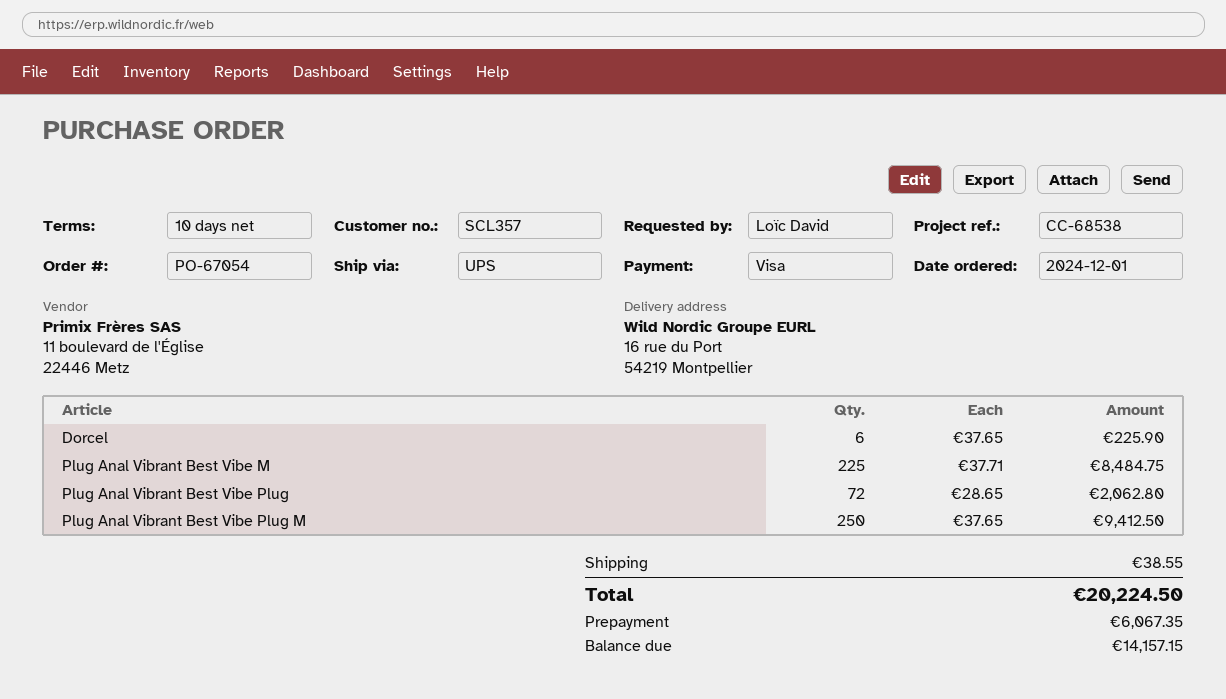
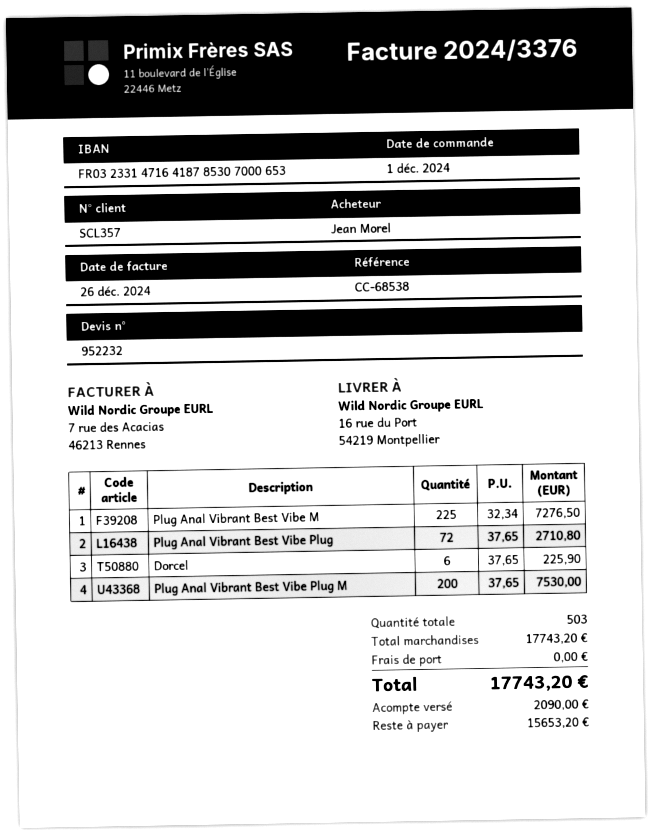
ordered by: Loïc David -> Jean Morel
Plug Anal Vibrant Best Vibe M: 225 x 37.71 = 8484.75 -> 225 x 32.34 = 7276.50
Plug Anal Vibrant Best Vibe Plug: 72 x 28.65 = 2062.80 -> 72 x 37.65 = 2710.80
Plug Anal Vibrant Best Vibe Plug M: 250 x 37.65 = 9412.50 -> 200 x 37.65 = 7530.00
shipping: 38.55 -> 0.00
total: 20224.50 -> 17743.20
deposit: 6067.35 -> 2090.00
balance: 14157.15 -> 15653.20

